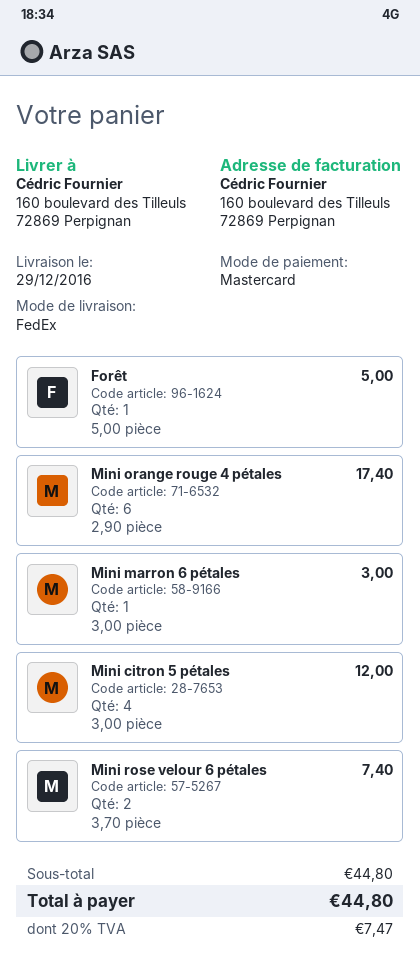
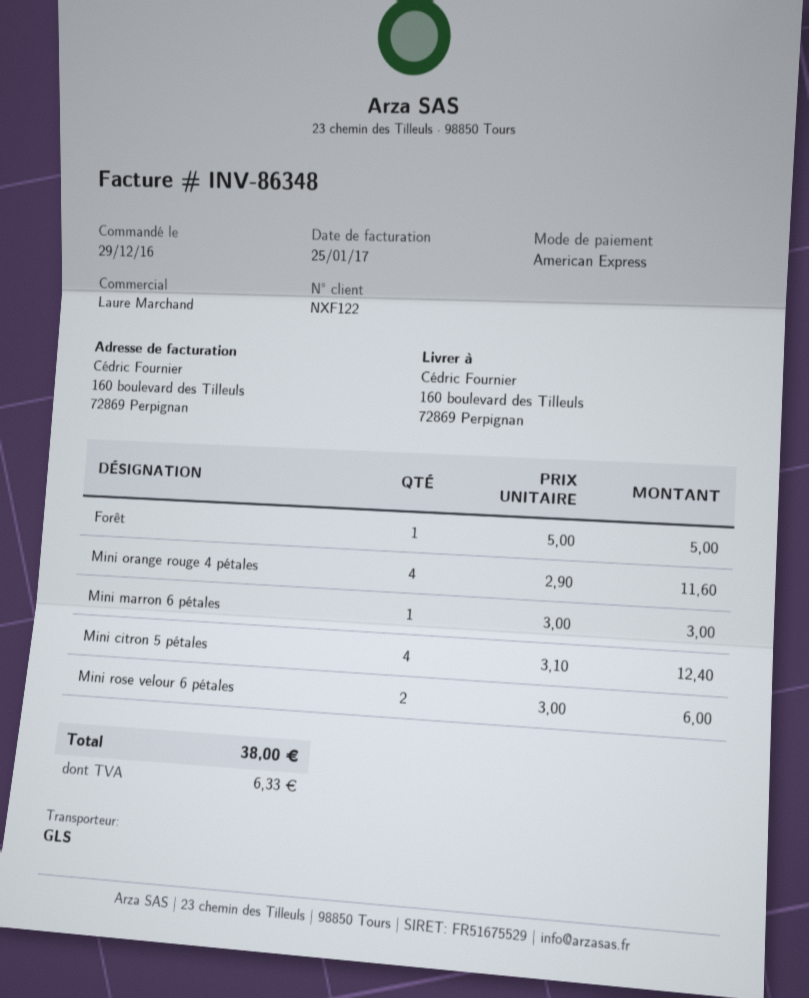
payment method: Mastercard -> American Express
shipping method: FedEx -> GLS
Mini orange rouge 4 pétales: 6 x 2.90 = 17.40 -> 4 x 2.90 = 11.60
Mini citron 5 pétales: 4 x 3.00 = 12.00 -> 4 x 3.10 = 12.40
Mini rose velour 6 pétales: 2 x 3.70 = 7.40 -> 2 x 3.00 = 6.00
tax: 7.47 -> 6.33
total: 44.80 -> 38.00

